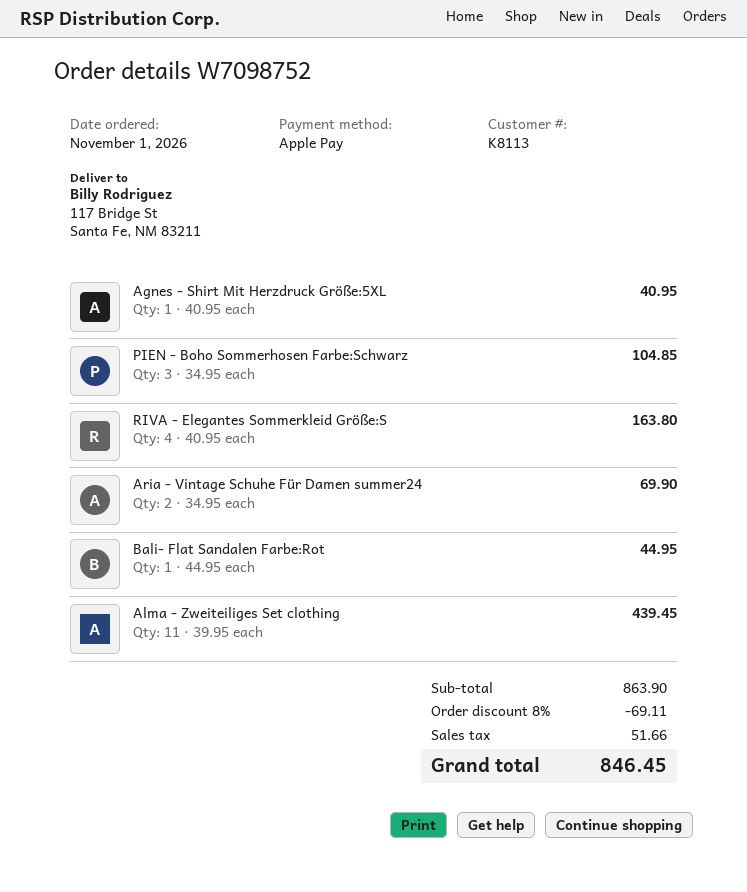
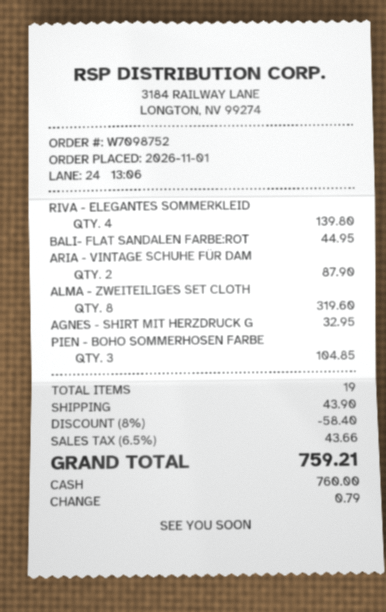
payment method: Apple Pay -> cash
Agnes - Shirt Mit Herzdruck Größe:5XL: 1 for 40.95 -> 1 for 32.95
RIVA - Elegantes Sommerkleid Größe:S: 4 for 163.80 -> 4 for 139.80
Aria - Vintage Schuhe Für Damen summer24: 2 for 69.90 -> 2 for 87.90
Alma - Zweiteiliges Set clothing: 11 for 439.45 -> 8 for 319.60
discount: 8% = 69.11 -> 8% = 58.40
shipping: none -> 43.90
tax: 51.66 -> 43.66
total: 846.45 -> 759.21

